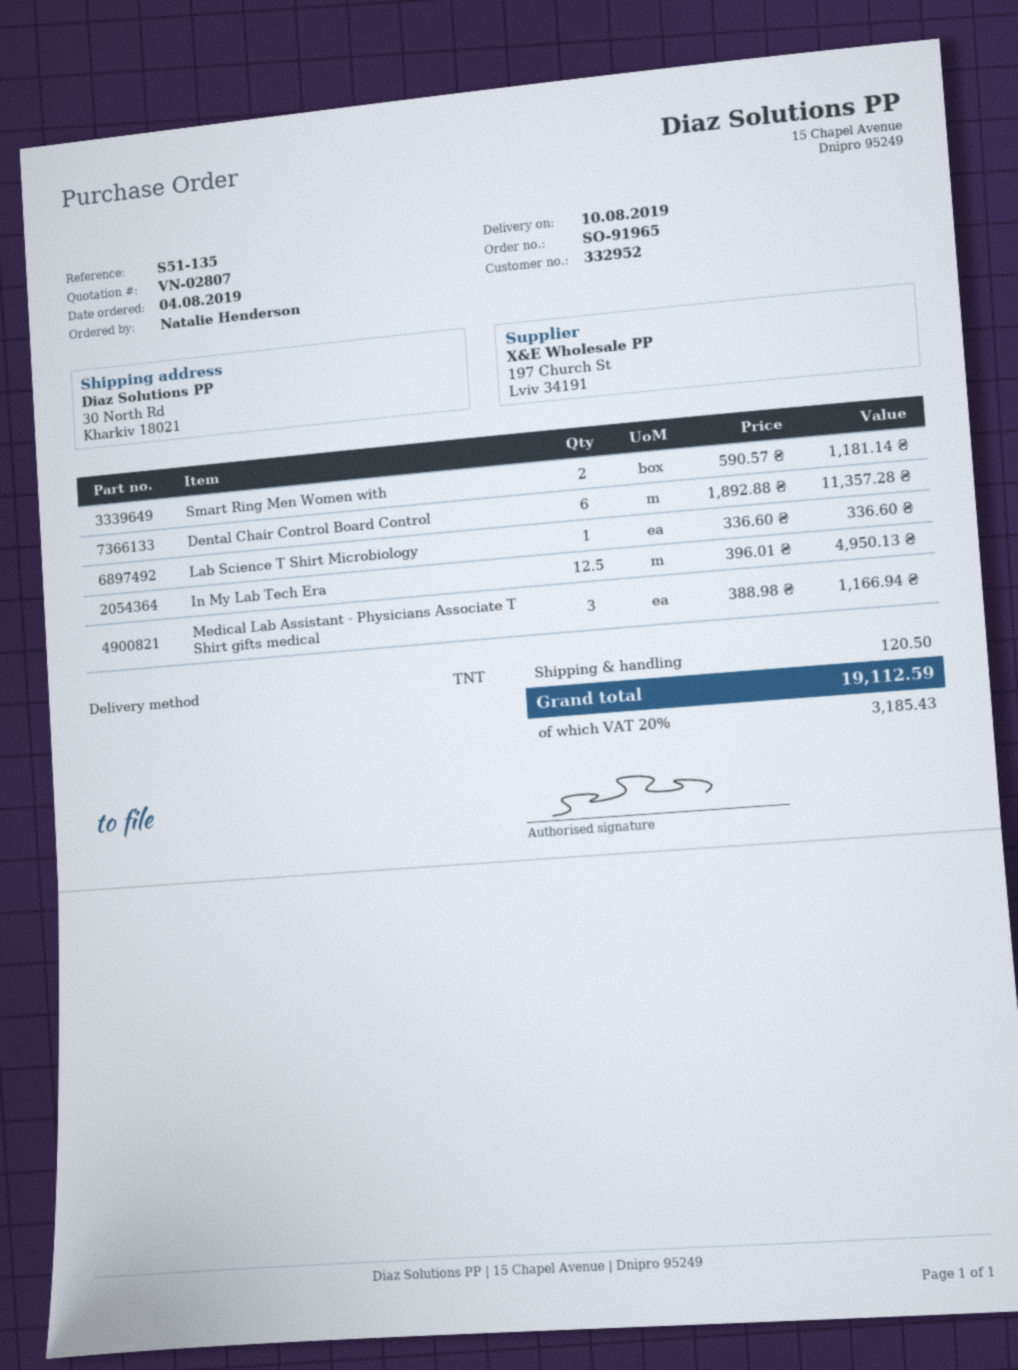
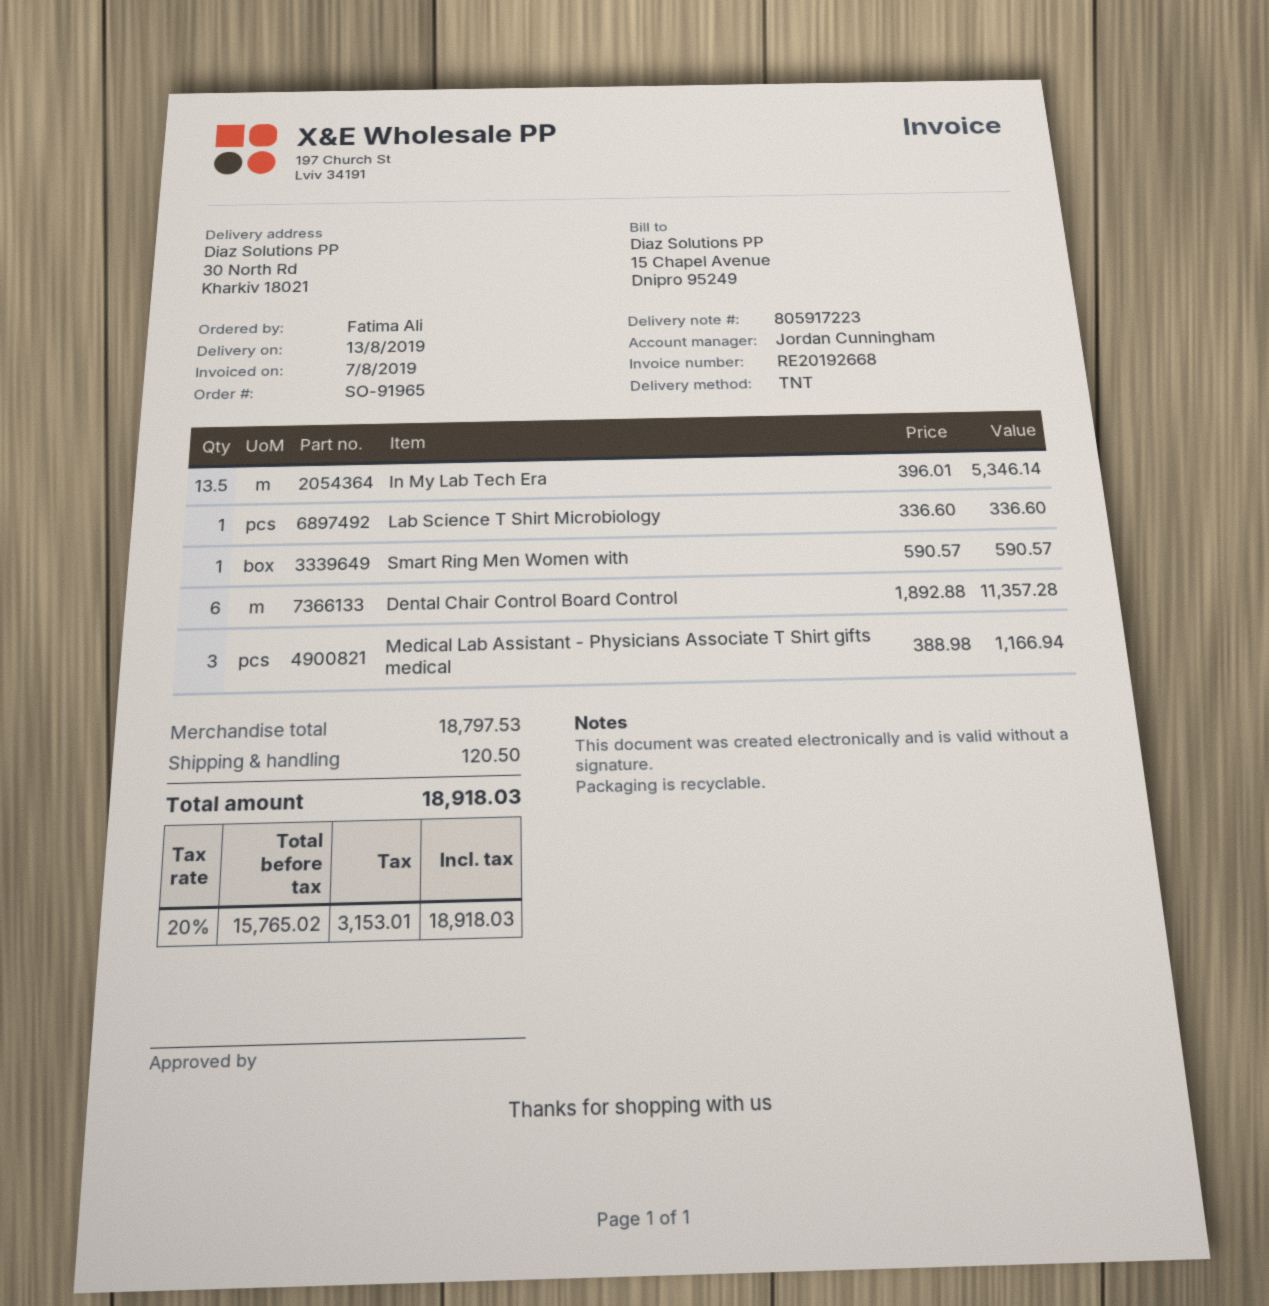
delivery date: 2019-08-10 -> 2019-08-13
ordered by: Natalie Henderson -> Fatima Ali
Smart Ring Men Women with: 2 x 590.57 = 1181.14 -> 1 x 590.57 = 590.57
In My Lab Tech Era: 12.5 x 396.01 = 4950.13 -> 13.5 x 396.01 = 5346.14
tax: 20% = 3185.43 -> 20% = 3153.01
total: 19112.59 -> 18918.03

